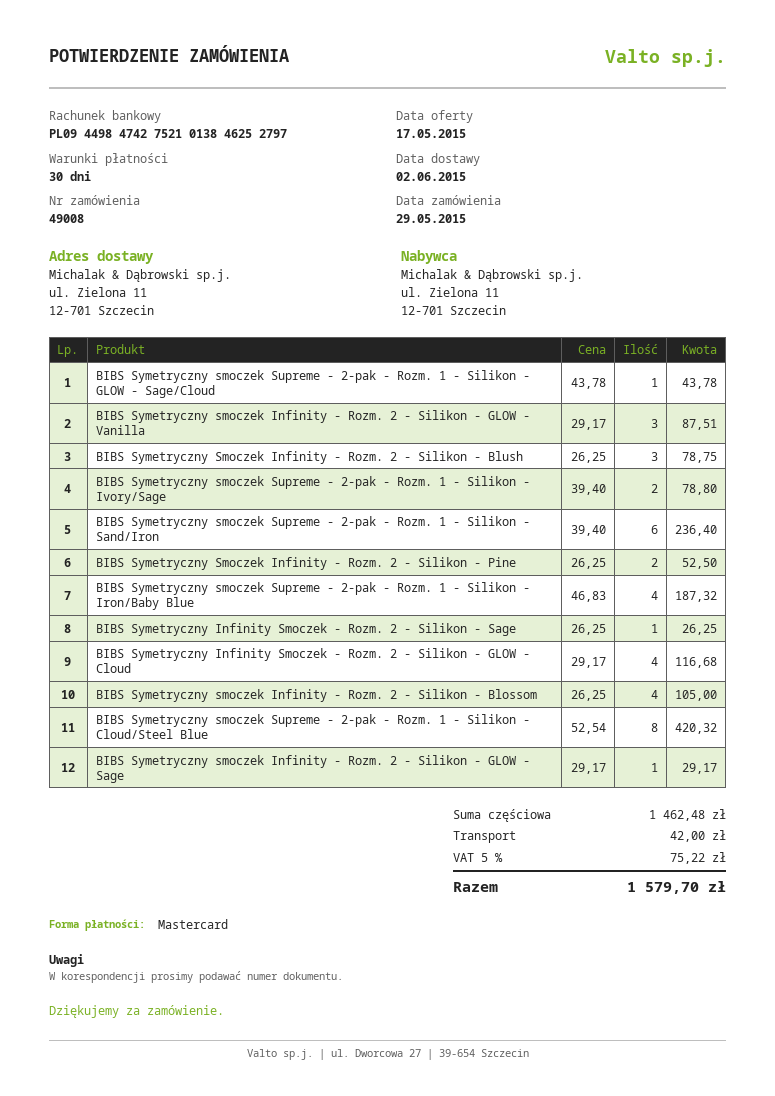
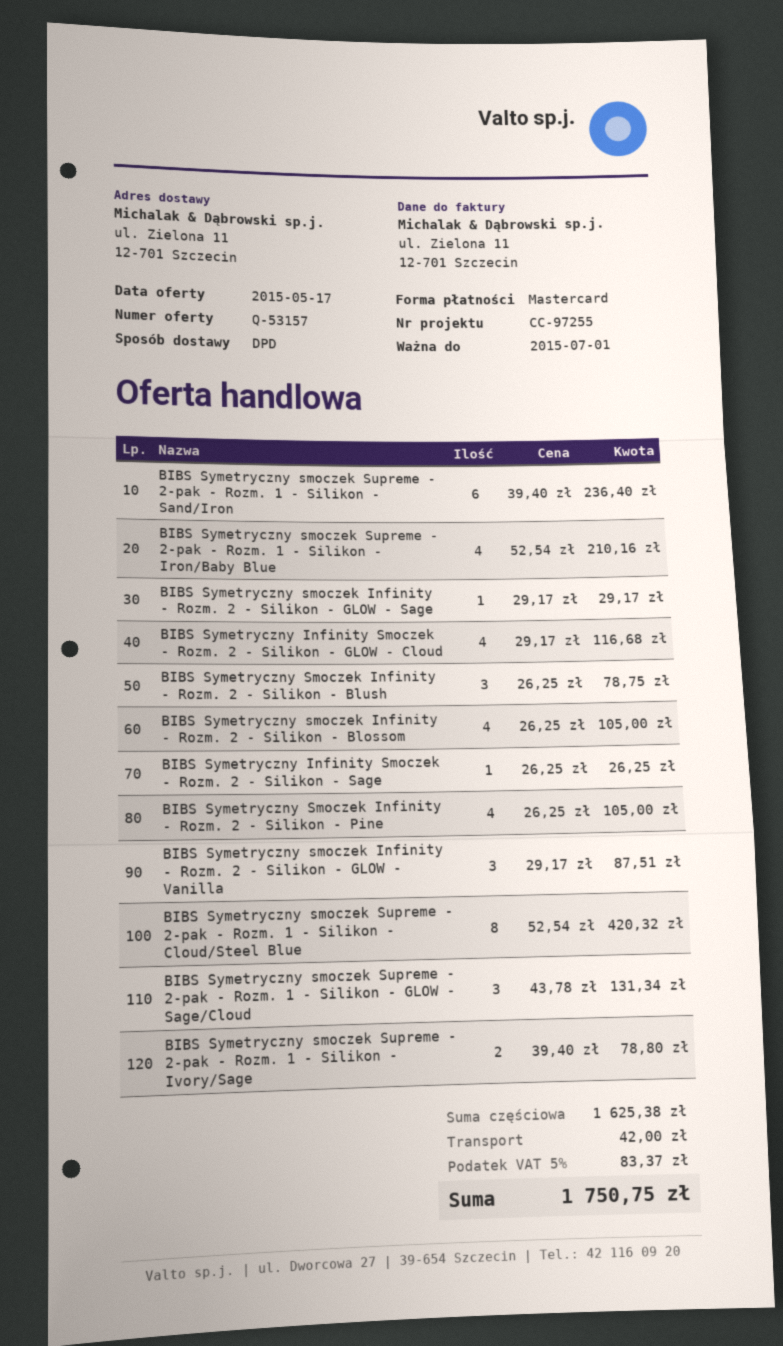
BIBS Symetryczny smoczek Supreme - 2-pak - Rozm. 1 - Silikon - GLOW - Sage/Cloud: 1 x 43.78 = 43.78 -> 3 x 43.78 = 131.34
BIBS Symetryczny Smoczek Infinity - Rozm. 2 - Silikon - Pine: 2 x 26.25 = 52.50 -> 4 x 26.25 = 105.00
BIBS Symetryczny smoczek Supreme - 2-pak - Rozm. 1 - Silikon - Iron/Baby Blue: 4 x 46.83 = 187.32 -> 4 x 52.54 = 210.16
subtotal: 1462.48 -> 1625.38
tax: 5% = 75.22 -> 5% = 83.37
total: 1579.70 -> 1750.75

